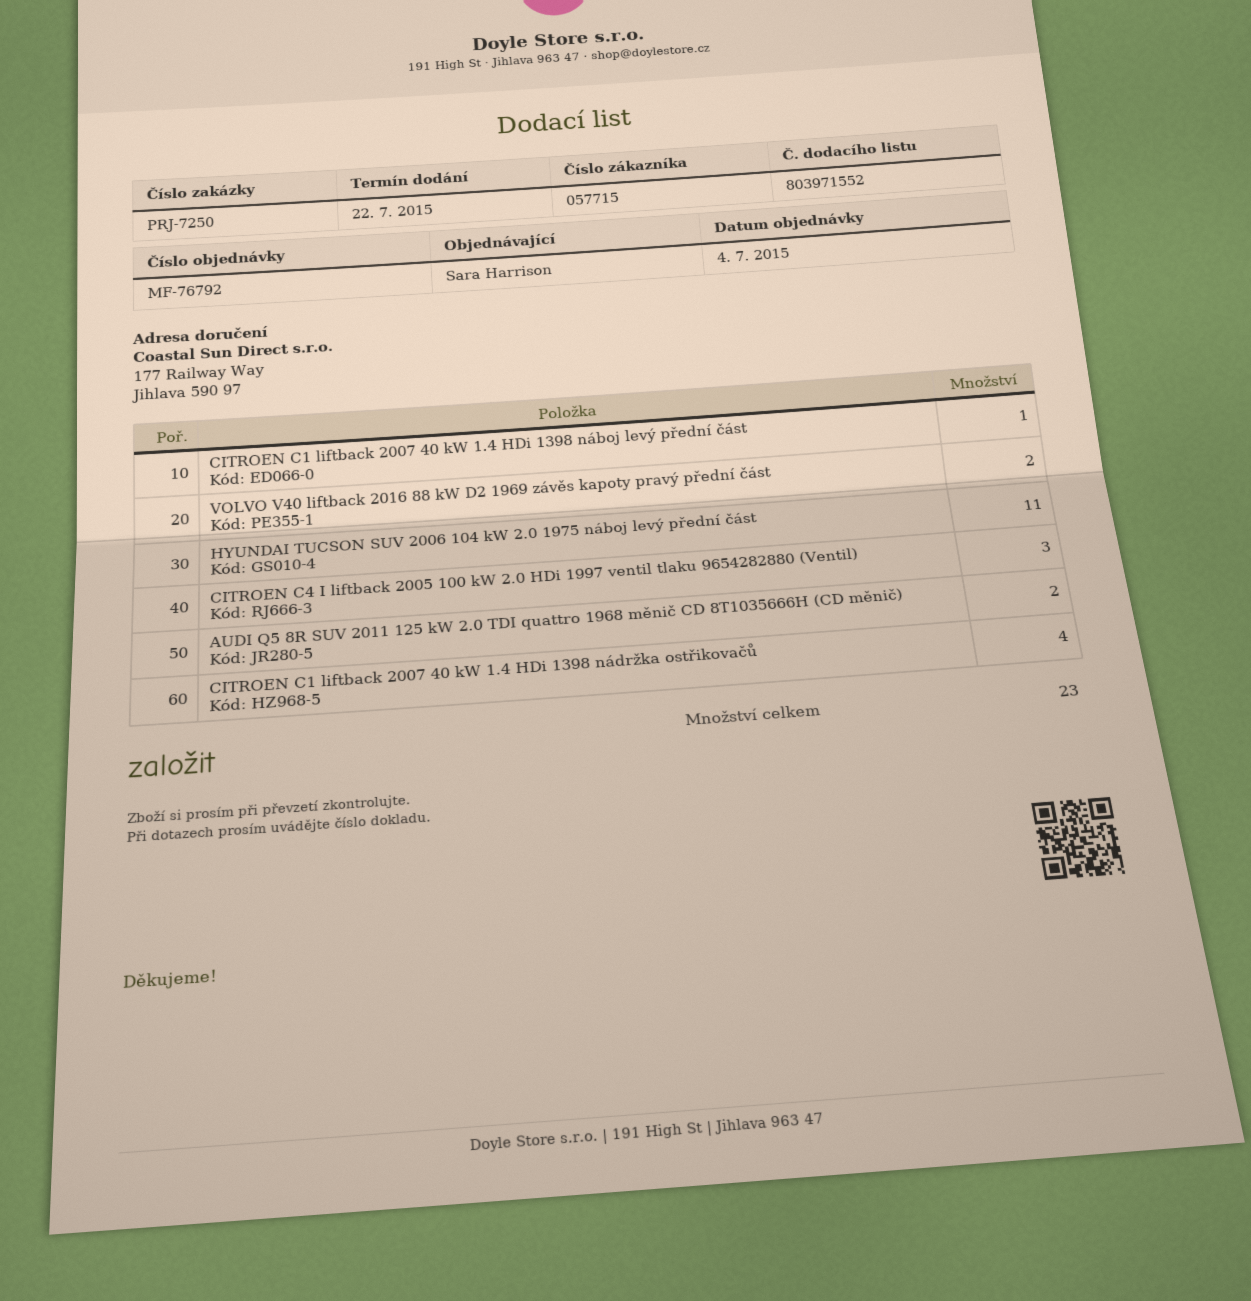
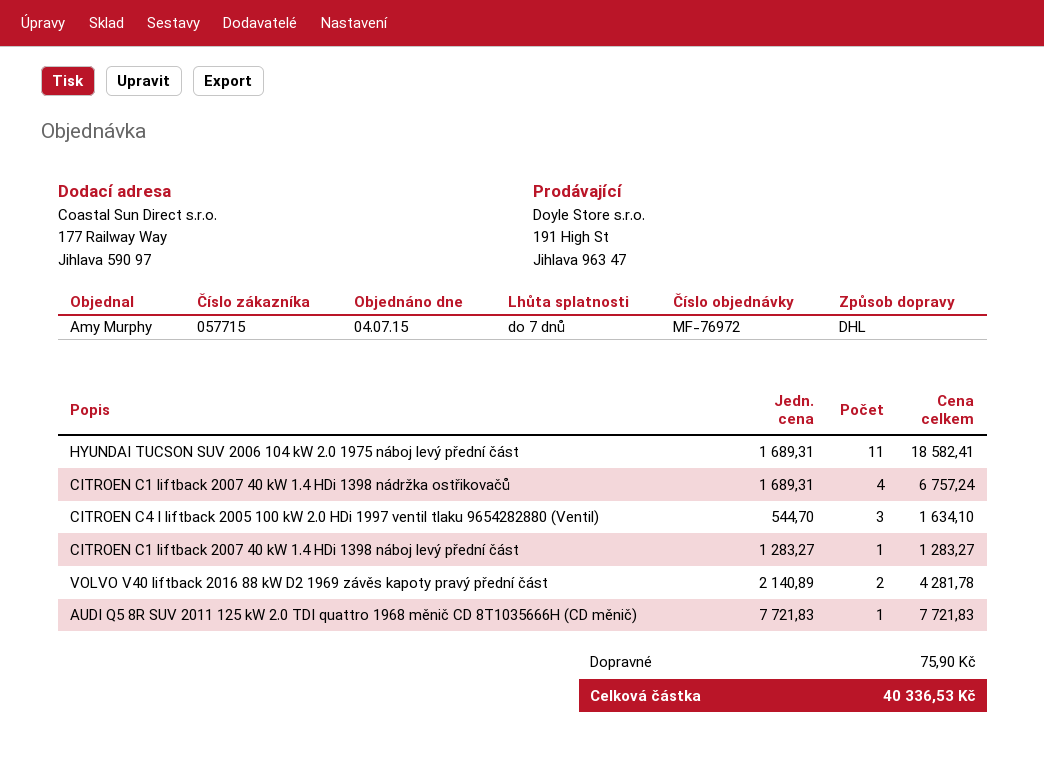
order number: MF-76792 -> MF-76972
ordered by: Sara Harrison -> Amy Murphy
AUDI Q5 8R SUV 2011 125 kW 2.0 TDI quattro 1968 měnič CD 8T1035666H (CD měnič): 2 -> 1

